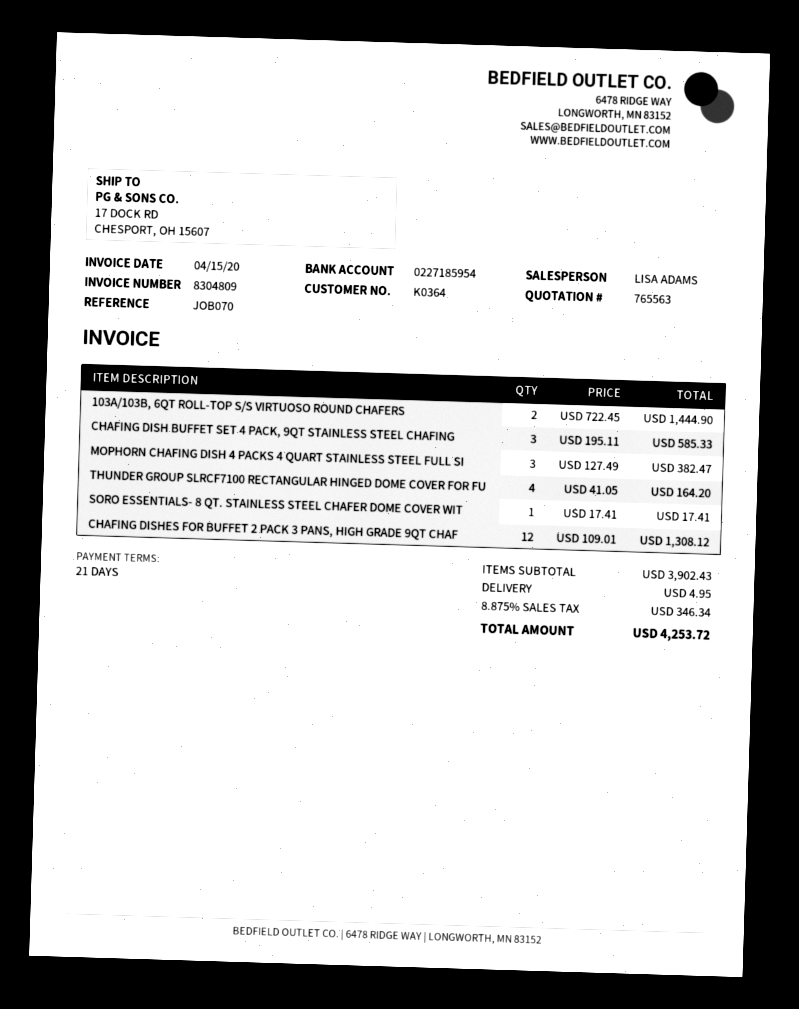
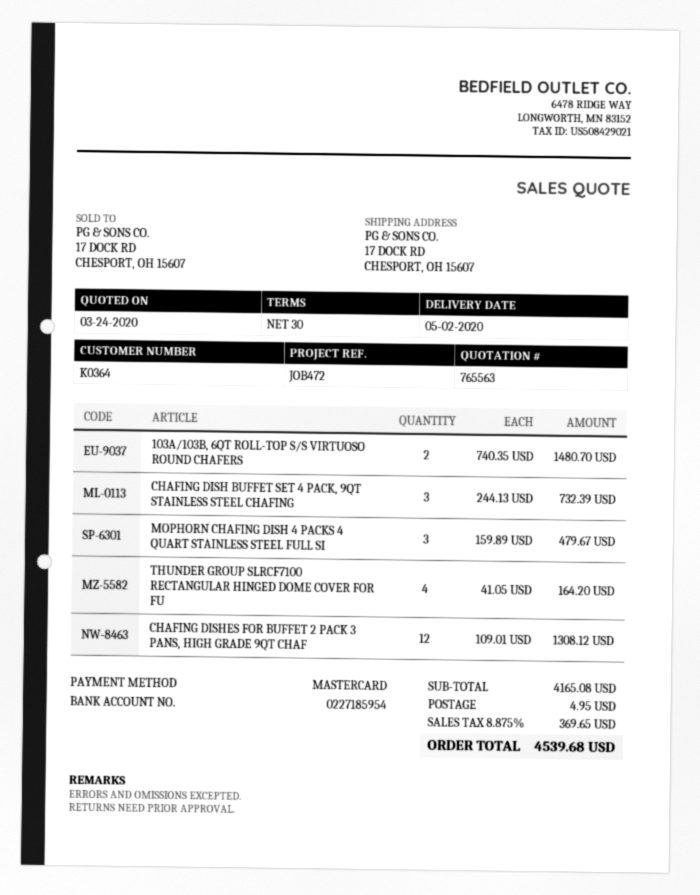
payment terms: 21 days -> 30 days
reference: JOB070 -> JOB472
103A/103B, 6QT ROLL-TOP S/S VIRTUOSO ROUND CHAFERS: 2 x 722.45 = 1444.90 -> 2 x 740.35 = 1480.70
CHAFING DISH BUFFET SET 4 PACK, 9QT STAINLESS STEEL CHAFING: 3 x 195.11 = 585.33 -> 3 x 244.13 = 732.39
MOPHORN CHAFING DISH 4 PACKS 4 QUART STAINLESS STEEL FULL SI: 3 x 127.49 = 382.47 -> 3 x 159.89 = 479.67
SORO ESSENTIALS- 8 QT. STAINLESS STEEL CHAFER DOME COVER WIT: 1 x 17.41 = 17.41 -> none
subtotal: 3902.43 -> 4165.08
tax: 8.875% = 346.34 -> 8.875% = 369.65
total: 4253.72 -> 4539.68

